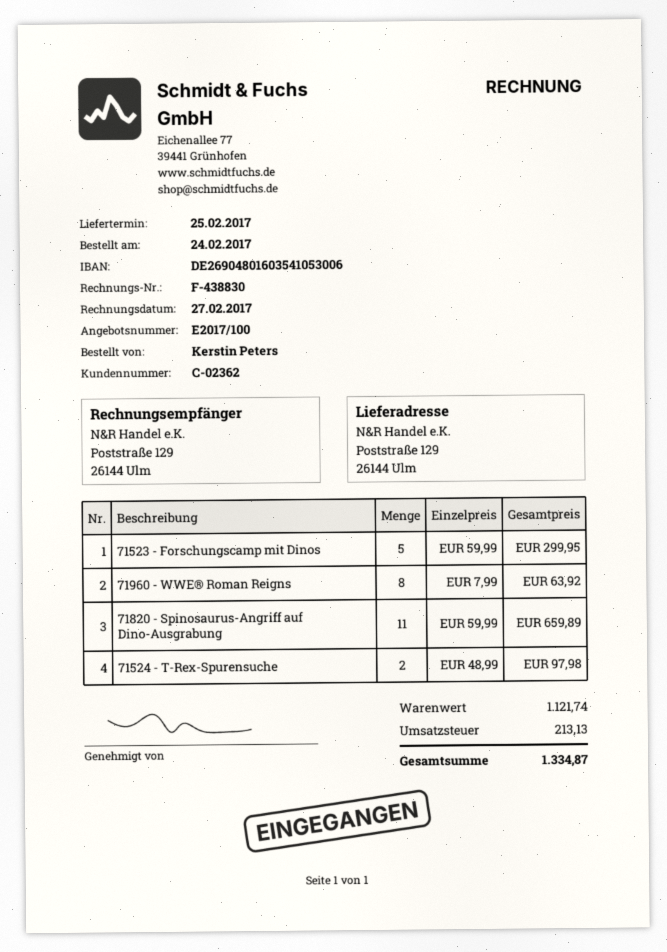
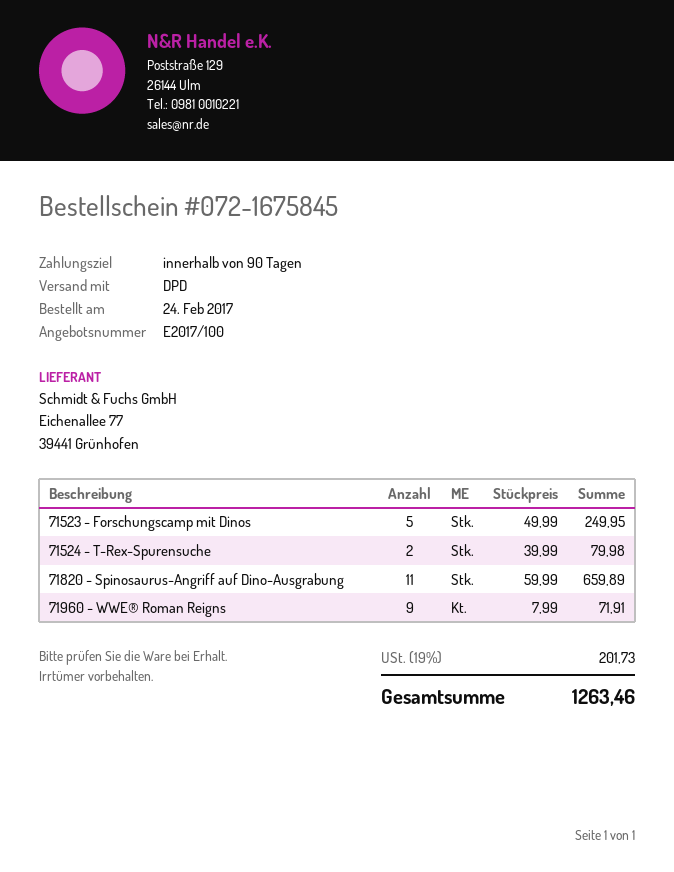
71523 - Forschungscamp mit Dinos: 5 x 59.99 = 299.95 -> 5 x 49.99 = 249.95
71960 - WWE® Roman Reigns: 8 x 7.99 = 63.92 -> 9 x 7.99 = 71.91
71524 - T-Rex-Spurensuche: 2 x 48.99 = 97.98 -> 2 x 39.99 = 79.98
tax: 213.13 -> 201.73
total: 1334.87 -> 1263.46

